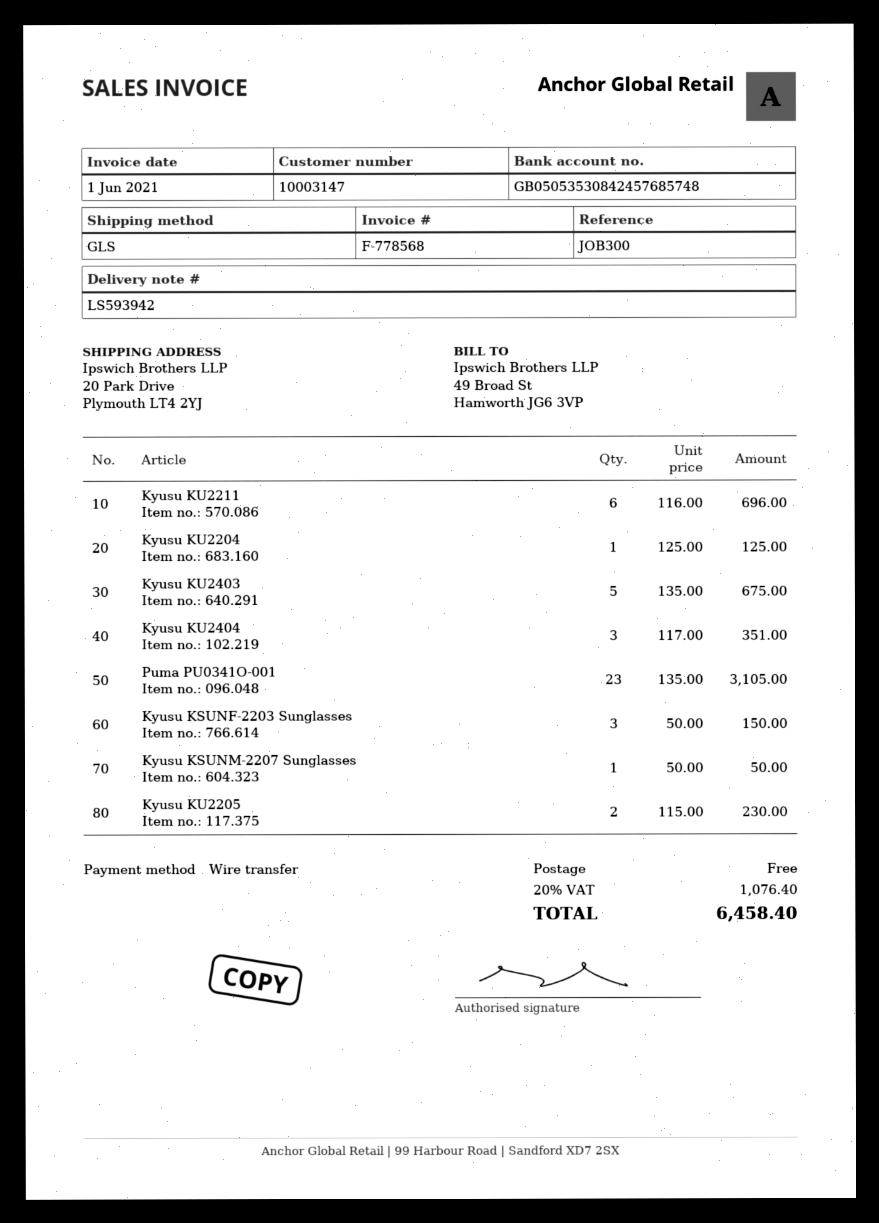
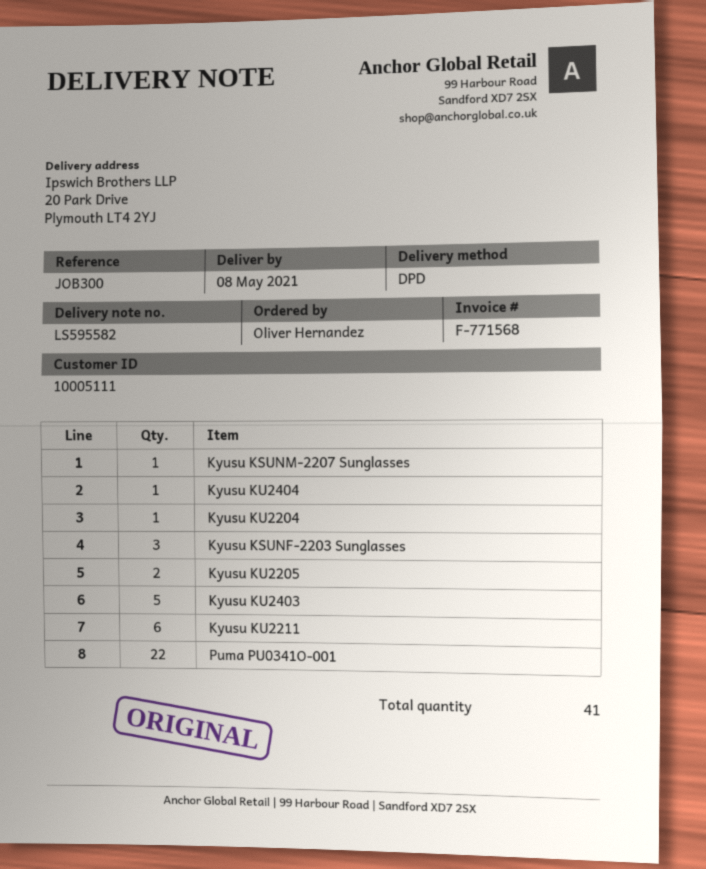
delivery note number: LS593942 -> LS595582
invoice number: F-778568 -> F-771568
customer number: 10003147 -> 10005111
shipping method: GLS -> DPD
Kyusu KU2404: 3 -> 1
Puma PU0341O-001: 23 -> 22

